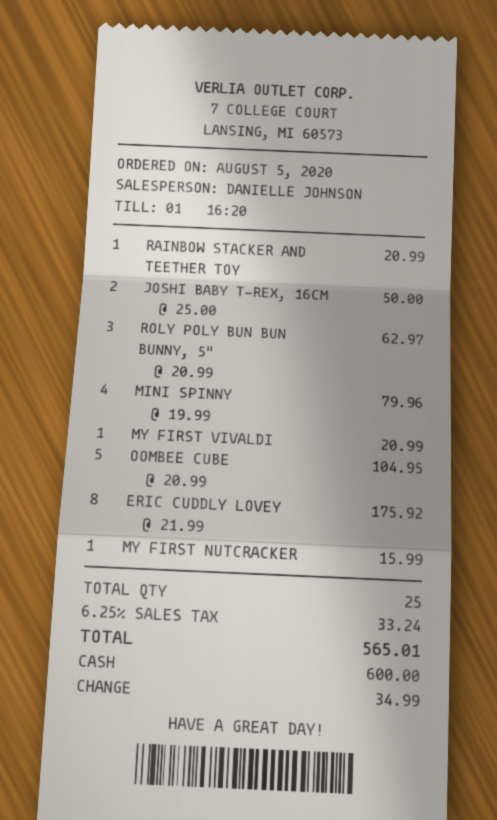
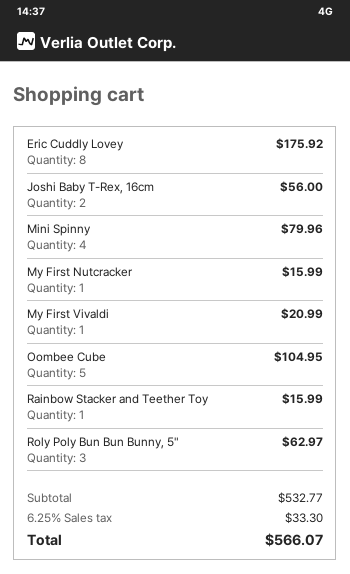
RAINBOW STACKER AND TEETHER TOY: 1 for 20.99 -> 1 for 15.99
JOSHI BABY T-REX, 16CM: 2 for 50.00 -> 2 for 56.00
tax: 6.25% = 33.24 -> 6.25% = 33.30
total: 565.01 -> 566.07

